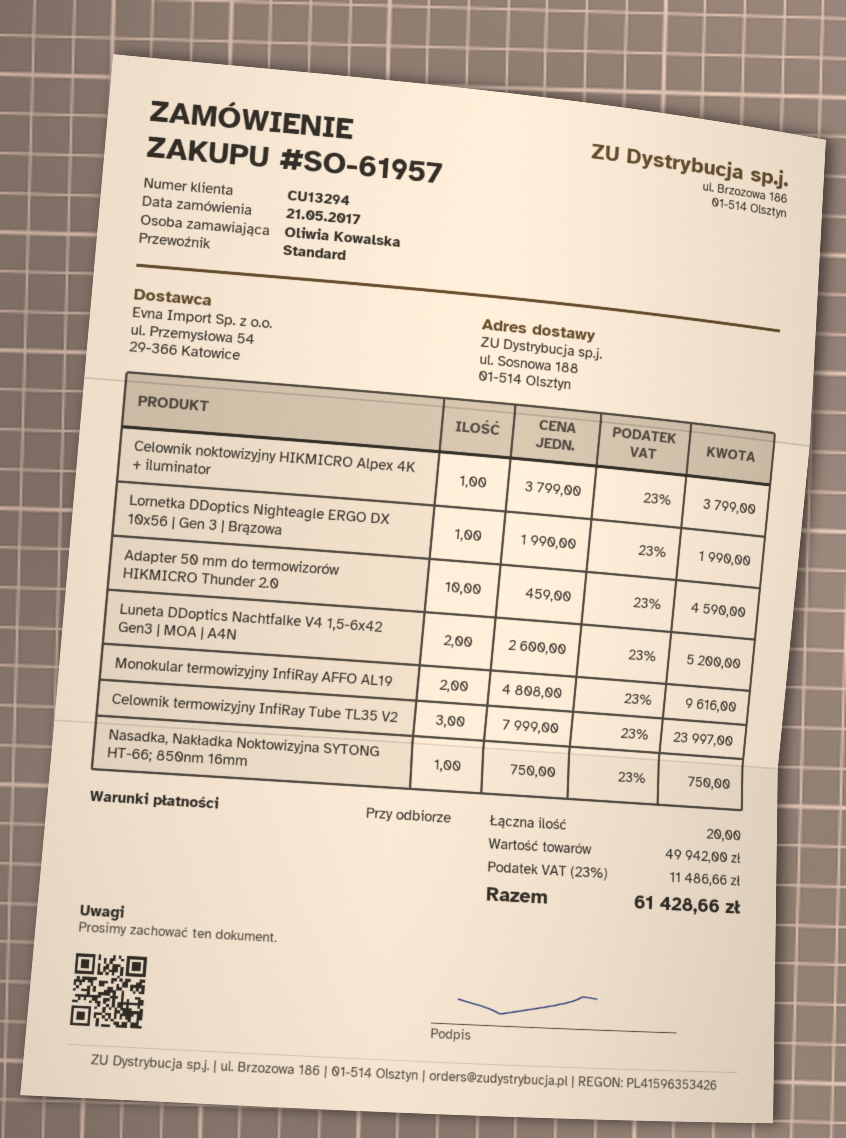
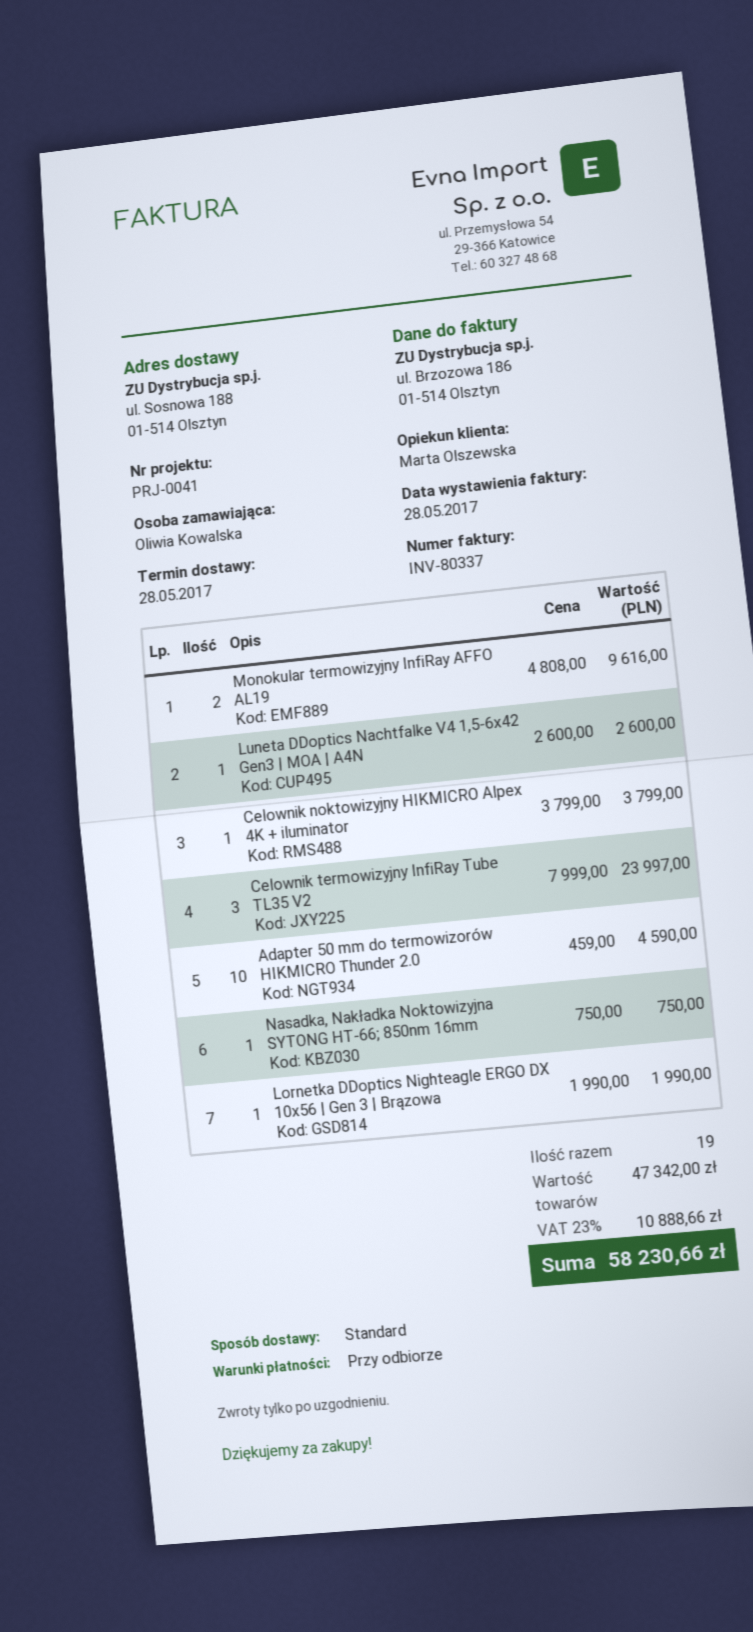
Luneta DDoptics Nachtfalke V4 1,5-6x42 Gen3 | MOA | A4N: 2 x 2600.00 = 5200.00 -> 1 x 2600.00 = 2600.00
total quantity: 20 -> 19
subtotal: 49942.00 -> 47342.00
tax: 23% = 11486.66 -> 23% = 10888.66
total: 61428.66 -> 58230.66

